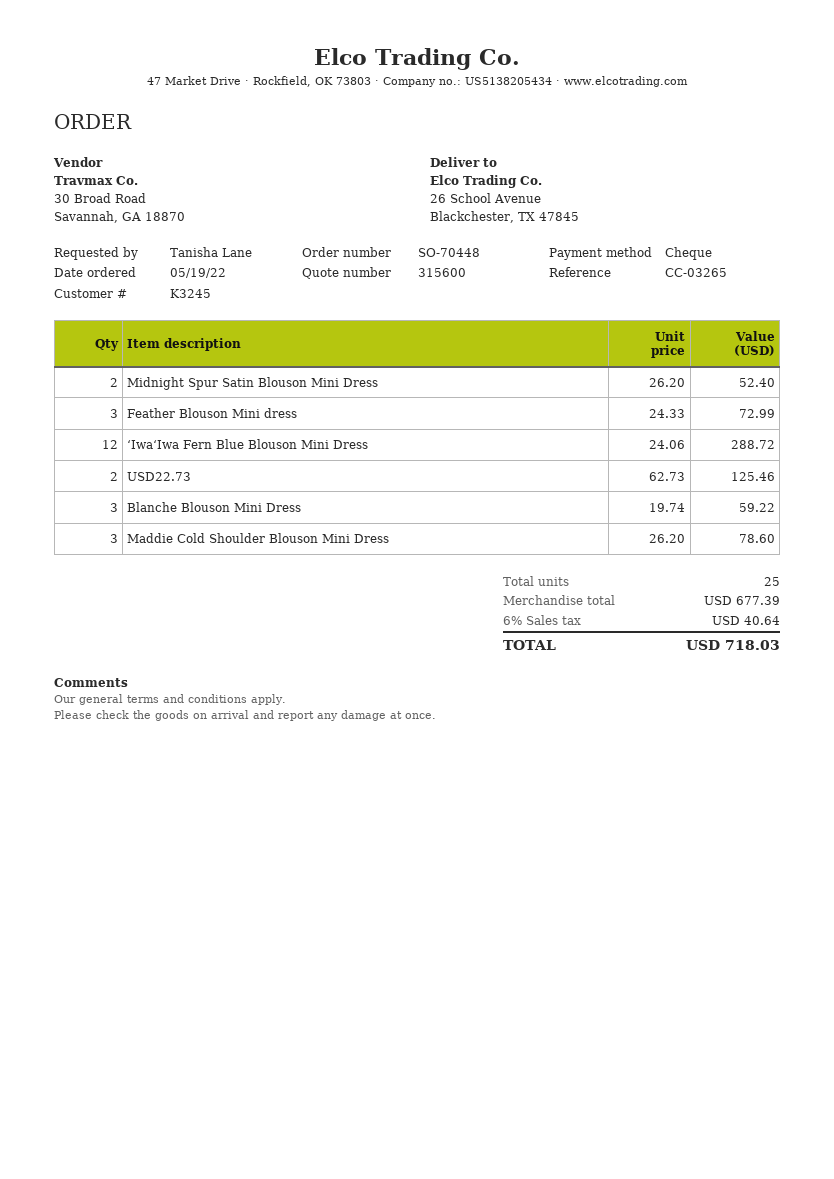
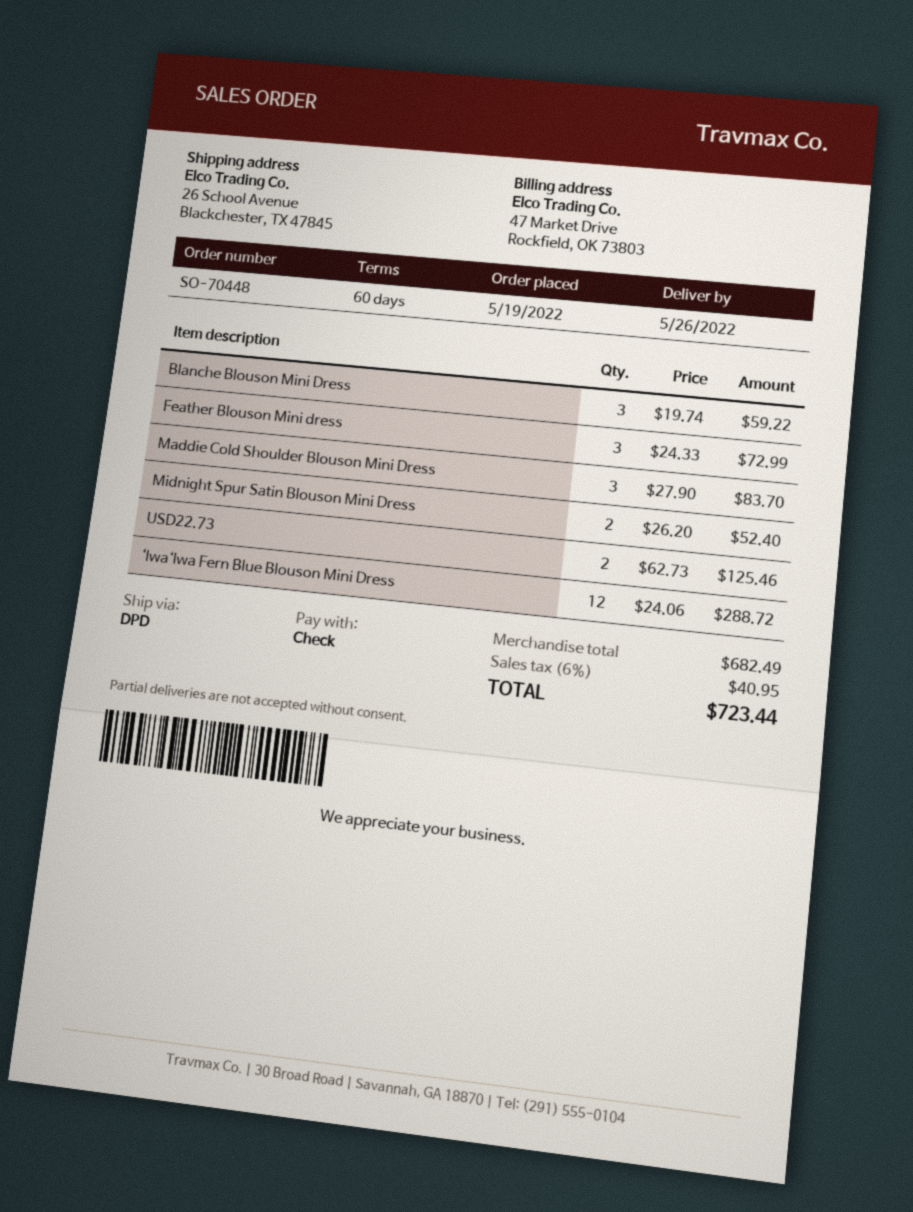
Maddie Cold Shoulder Blouson Mini Dress: 3 x 26.20 = 78.60 -> 3 x 27.90 = 83.70
subtotal: 677.39 -> 682.49
tax: 6% = 40.64 -> 6% = 40.95
total: 718.03 -> 723.44

